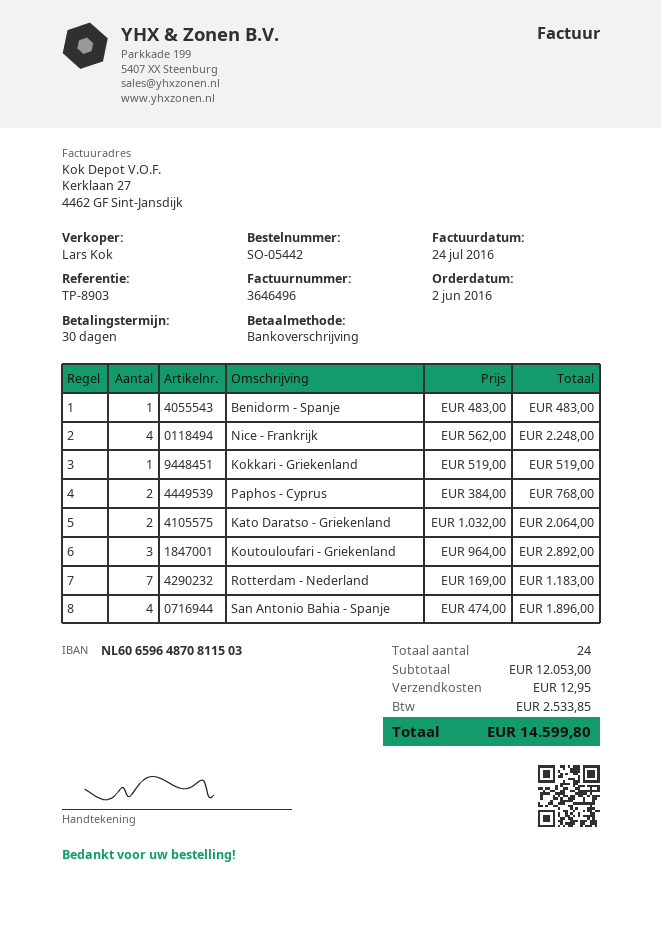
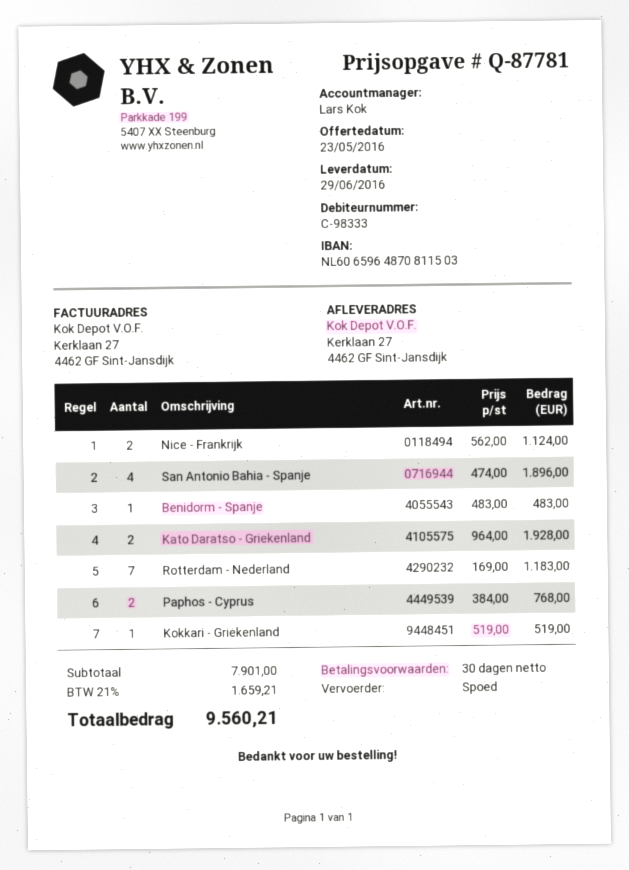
Nice - Frankrijk: 4 x 562.00 = 2248.00 -> 2 x 562.00 = 1124.00
Kato Daratso - Griekenland: 2 x 1032.00 = 2064.00 -> 2 x 964.00 = 1928.00
Koutouloufari - Griekenland: 3 x 964.00 = 2892.00 -> none
subtotal: 12053.00 -> 7901.00
shipping: 12.95 -> none
tax: 2533.85 -> 1659.21
total: 14599.80 -> 9560.21

